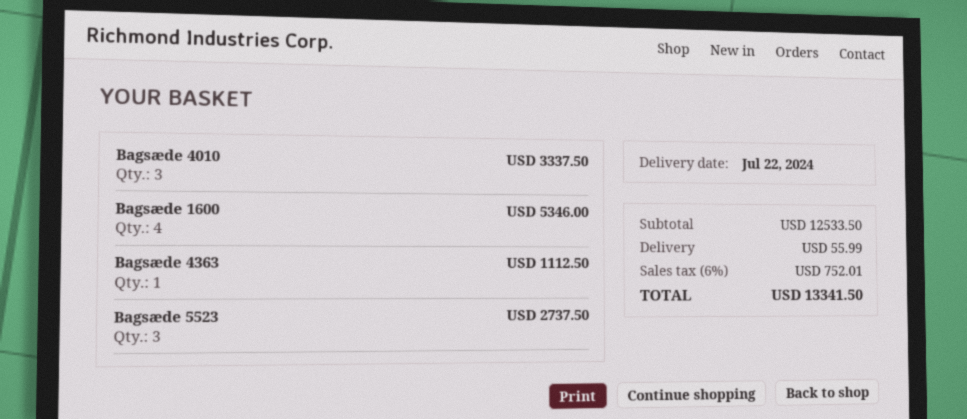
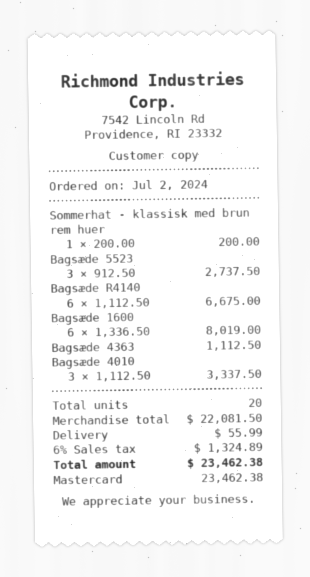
Bagsæde 1600: 4 for 5346.00 -> 6 for 8019.00
Sommerhat - klassisk med brun rem huer: none -> 1 for 200.00
Bagsæde R4140: none -> 6 for 6675.00
subtotal: 12533.50 -> 22081.50
tax: 6% = 752.01 -> 6% = 1324.89
total: 13341.50 -> 23462.38

